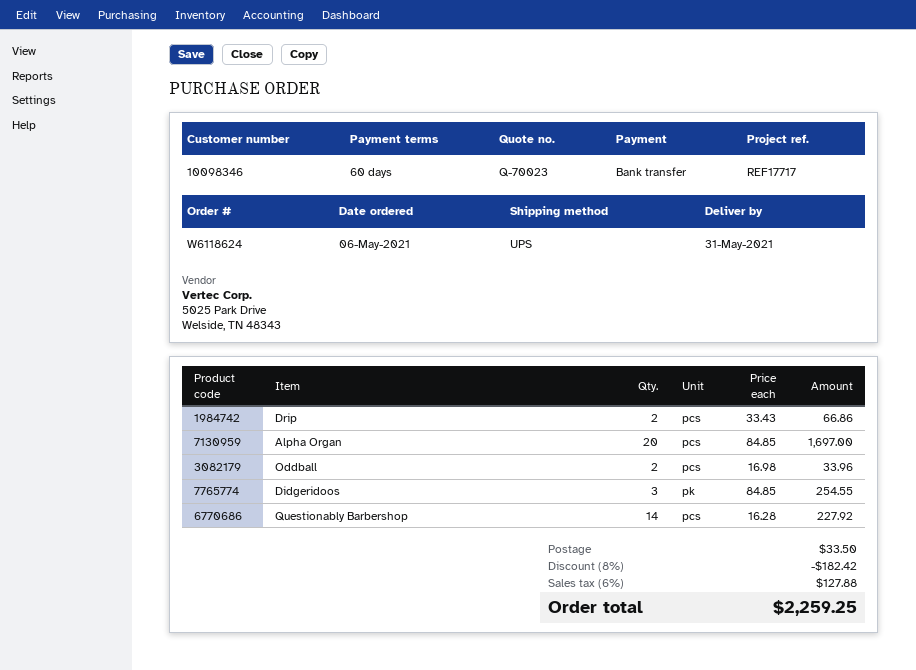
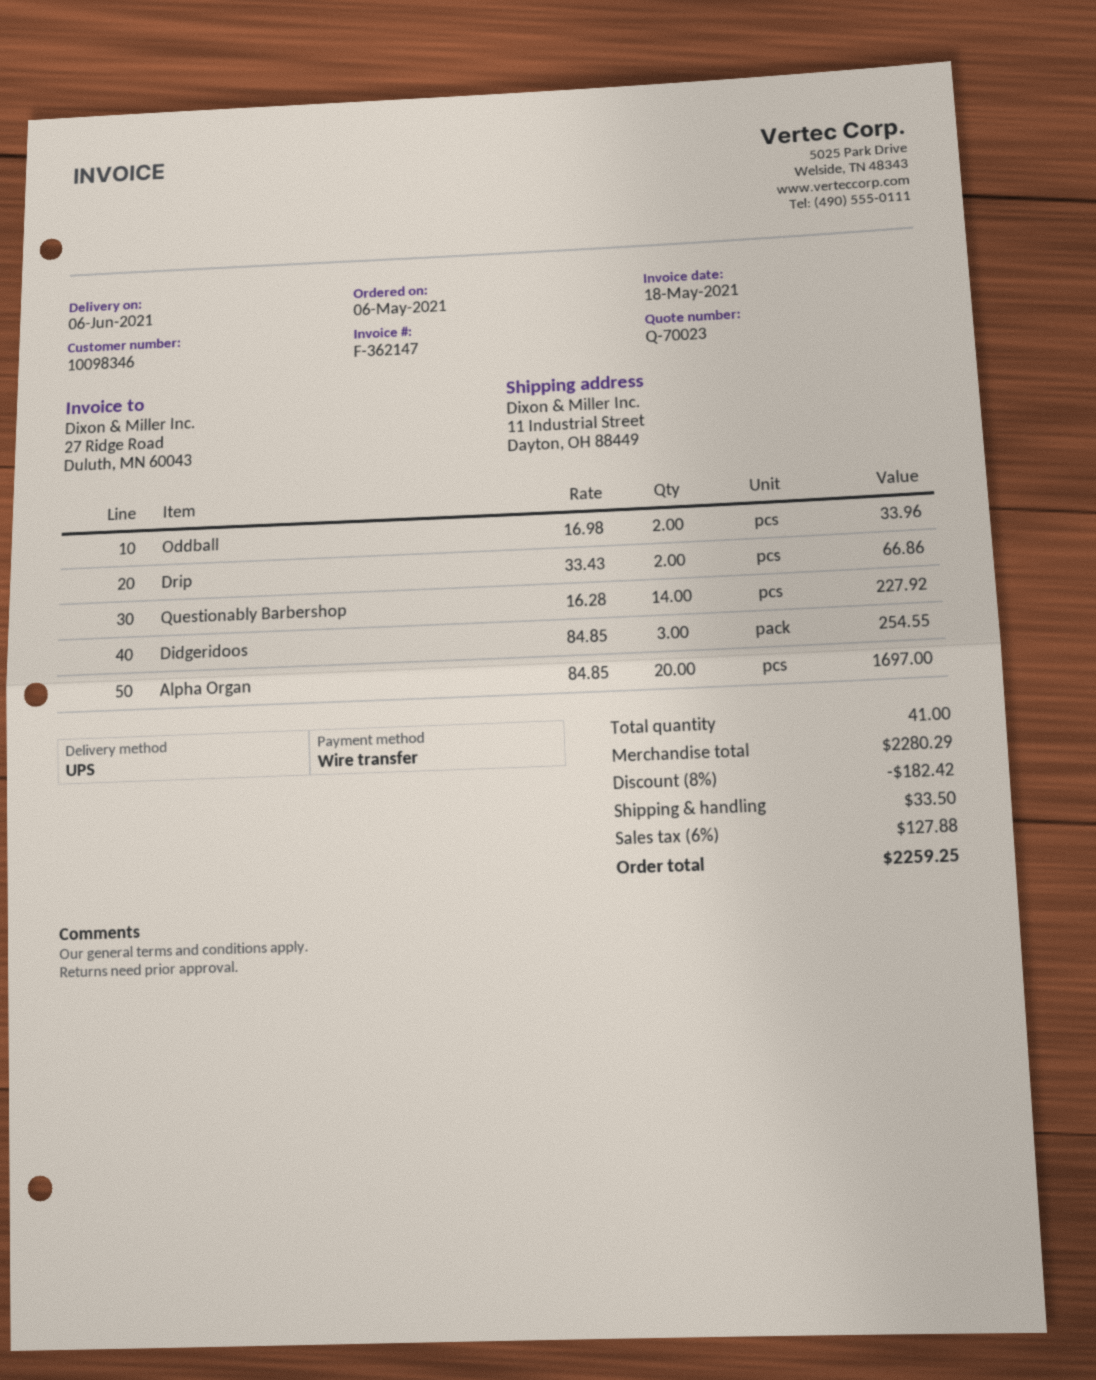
delivery date: 2021-05-31 -> 2021-06-06

